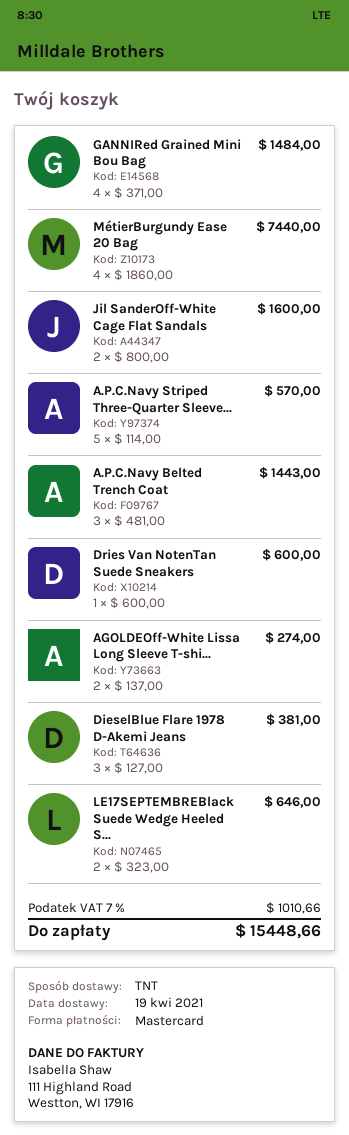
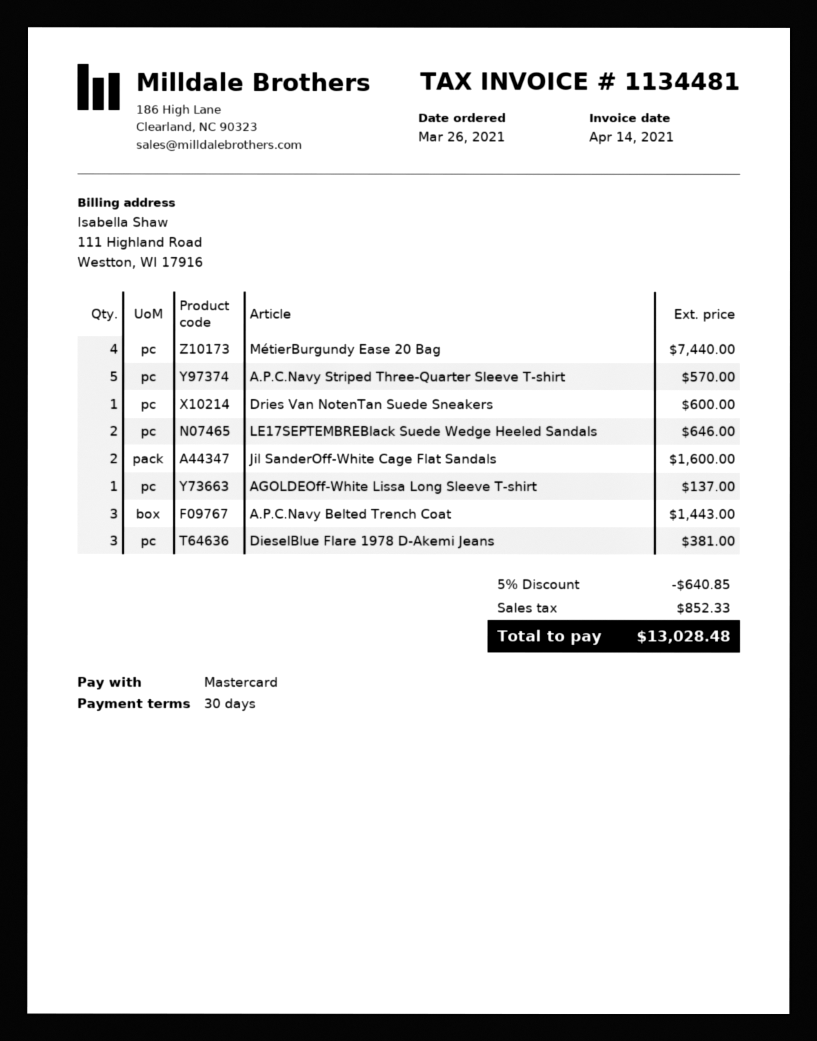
GANNIRed Grained Mini Bou Bag: 4 for 1484.00 -> none
AGOLDEOff-White Lissa Long Sleeve T-shi...: 2 for 274.00 -> 1 for 137.00
discount: none -> 5% = 640.85
tax: 1010.66 -> 852.33
total: 15448.66 -> 13028.48

